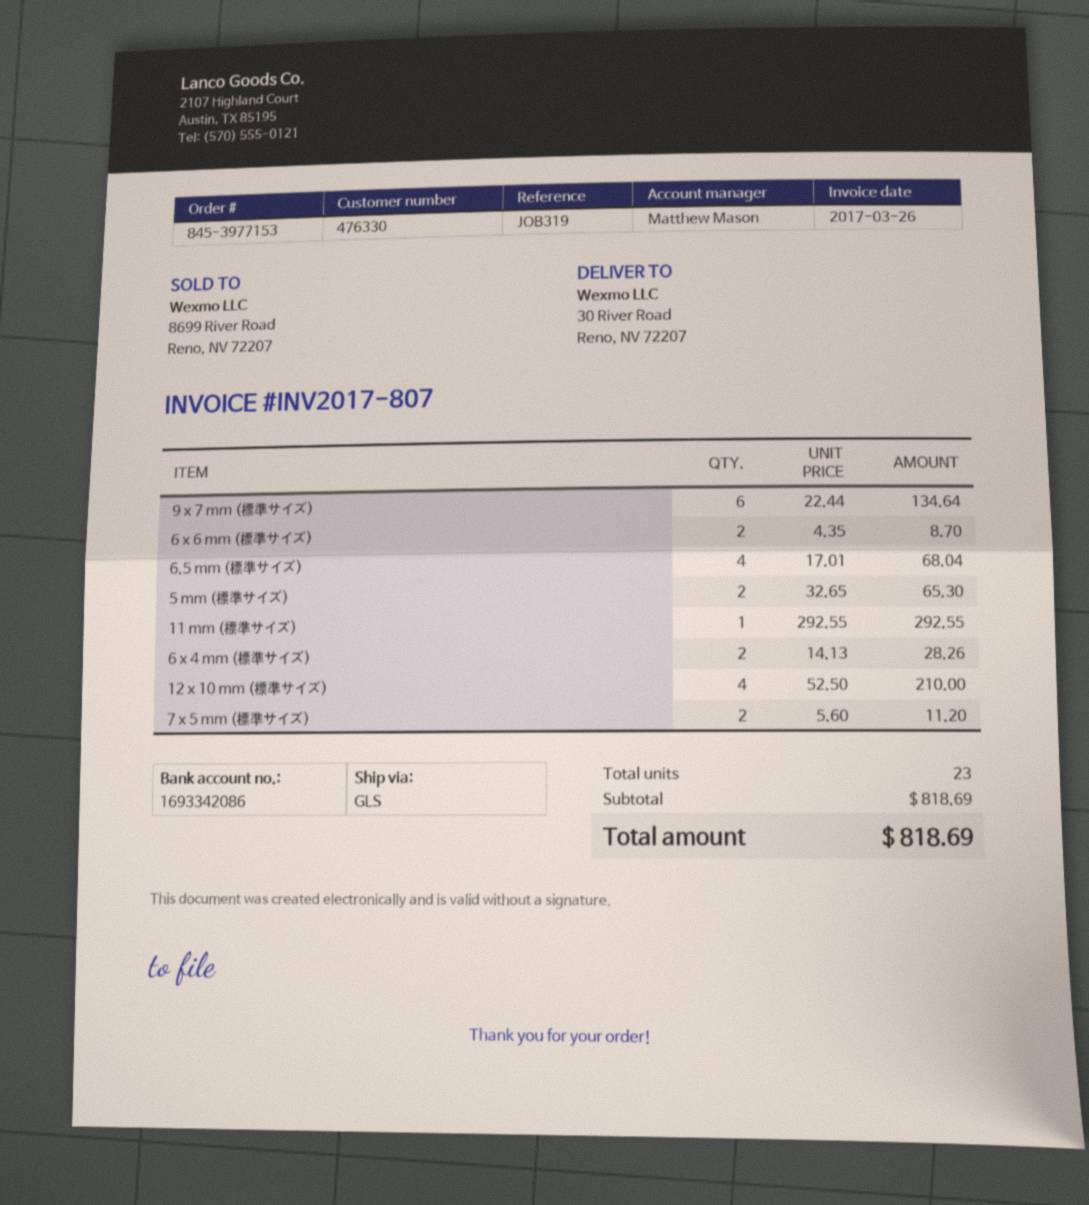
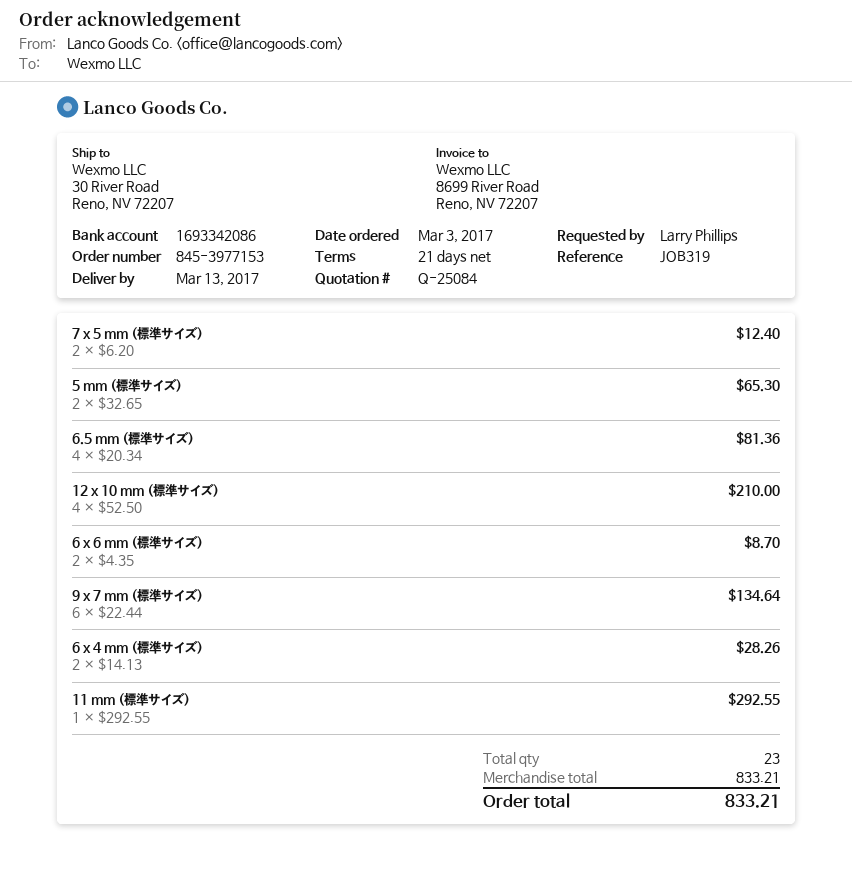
6.5 mm (標準サイズ): 4 x 17.01 = 68.04 -> 4 x 20.34 = 81.36
7 x 5 mm (標準サイズ): 2 x 5.60 = 11.20 -> 2 x 6.20 = 12.40
subtotal: 818.69 -> 833.21
total: 818.69 -> 833.21

